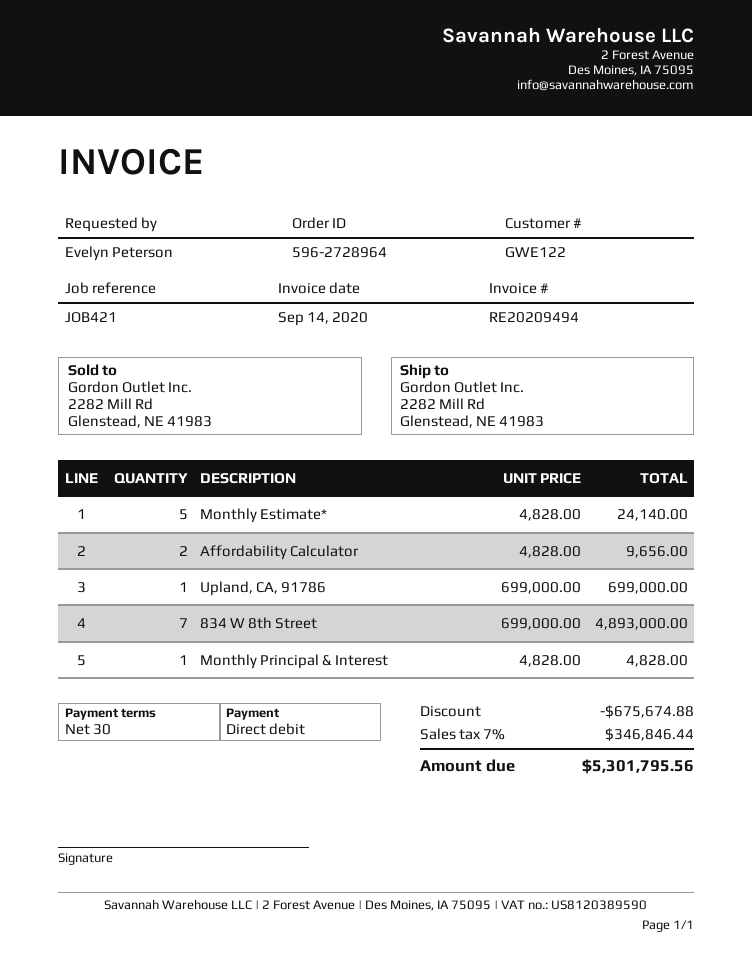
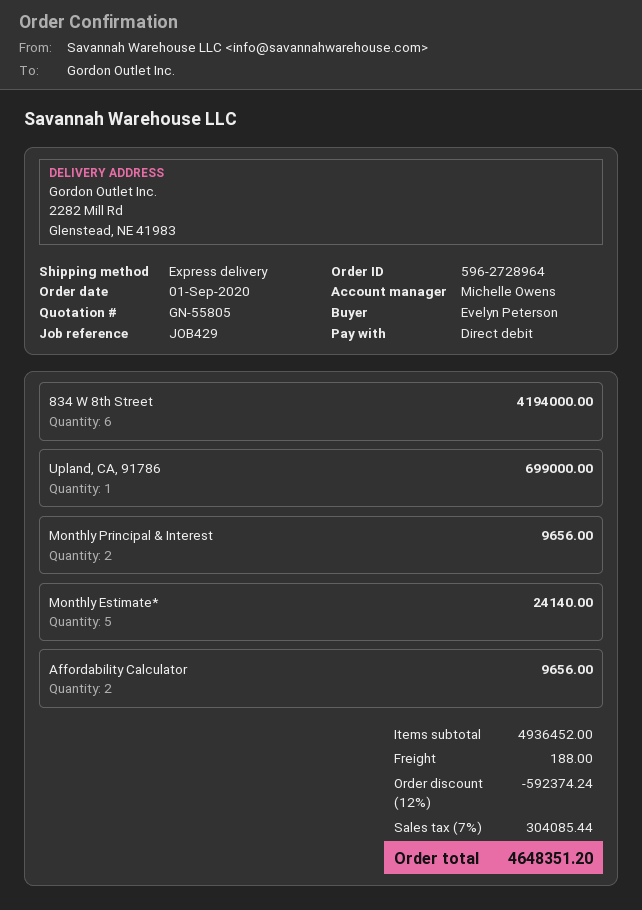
reference: JOB421 -> JOB429
834 W 8th Street: 7 for 4893000.00 -> 6 for 4194000.00
Monthly Principal & Interest: 1 for 4828.00 -> 2 for 9656.00
discount: 675674.88 -> 592374.24
shipping: none -> 188.00
tax: 7% = 346846.44 -> 7% = 304085.44
total: 5301795.56 -> 4648351.20

